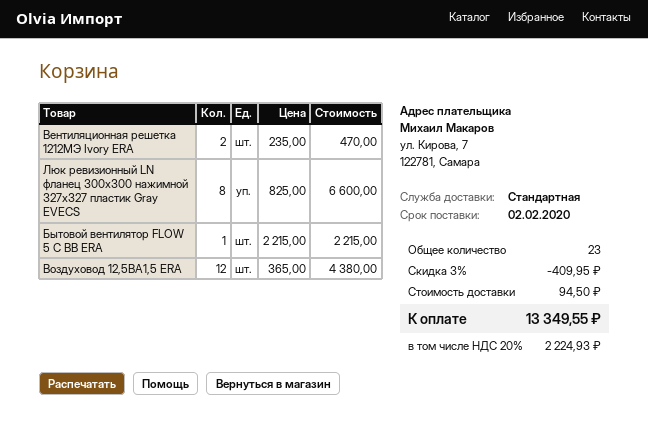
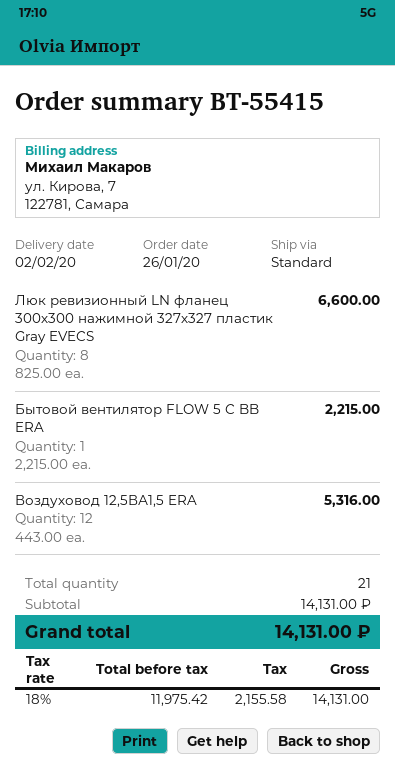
Вентиляционная решетка 1212МЭ Ivory ERA: 2 x 235.00 = 470.00 -> none
Воздуховод 12,5ВА1,5 ERA: 12 x 365.00 = 4380.00 -> 12 x 443.00 = 5316.00
total quantity: 23 -> 21
discount: 3% = 409.95 -> none
shipping: 94.50 -> none
tax: 20% = 2224.93 -> 18% = 2155.58
total: 13349.55 -> 14131.00

